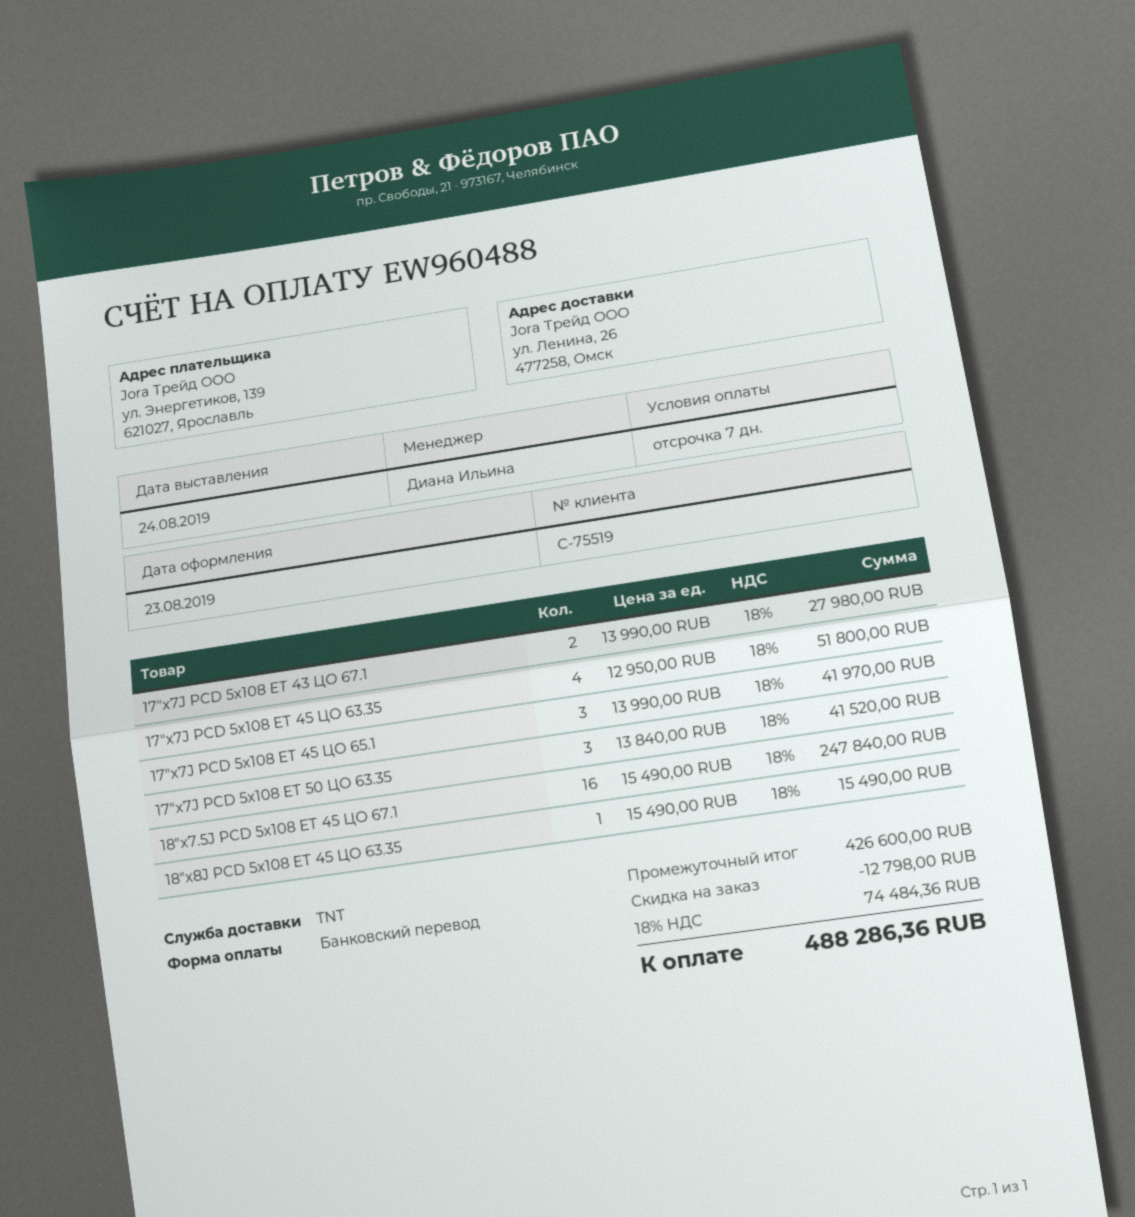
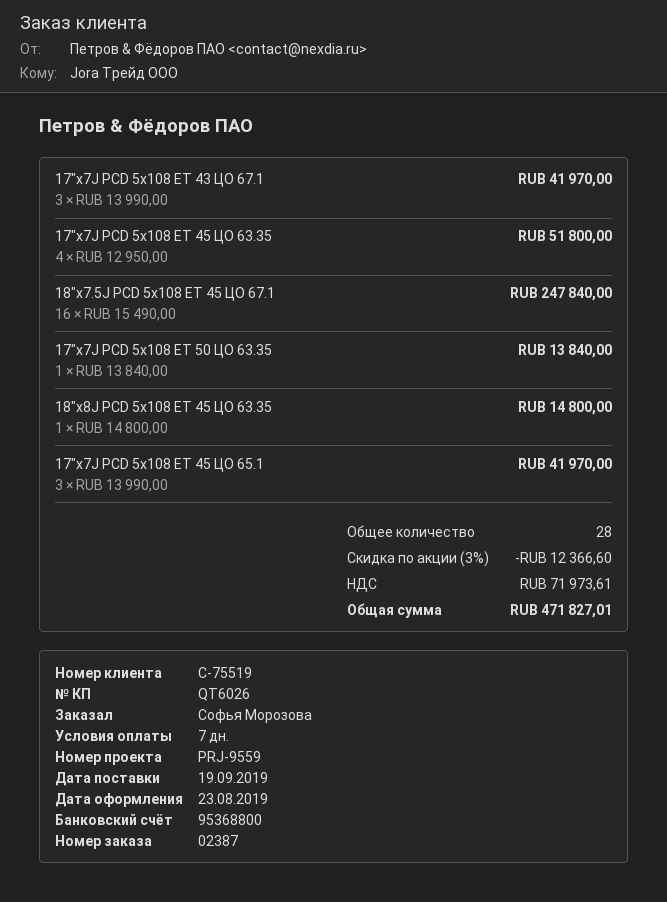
17"x7J PCD 5x108 ЕТ 43 ЦО 67.1: 2 x 13990.00 = 27980.00 -> 3 x 13990.00 = 41970.00
17"x7J PCD 5x108 ЕТ 50 ЦО 63.35: 3 x 13840.00 = 41520.00 -> 1 x 13840.00 = 13840.00
18"x8J PCD 5x108 ЕТ 45 ЦО 63.35: 1 x 15490.00 = 15490.00 -> 1 x 14800.00 = 14800.00
discount: 12798.00 -> 12366.60
tax: 74484.36 -> 71973.61
total: 488286.36 -> 471827.01

